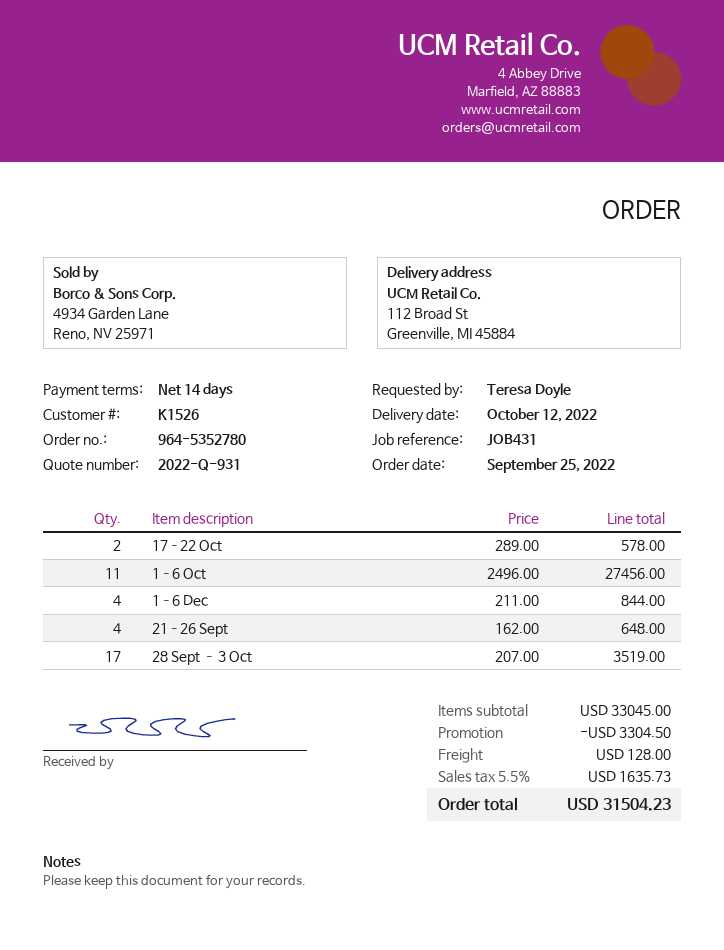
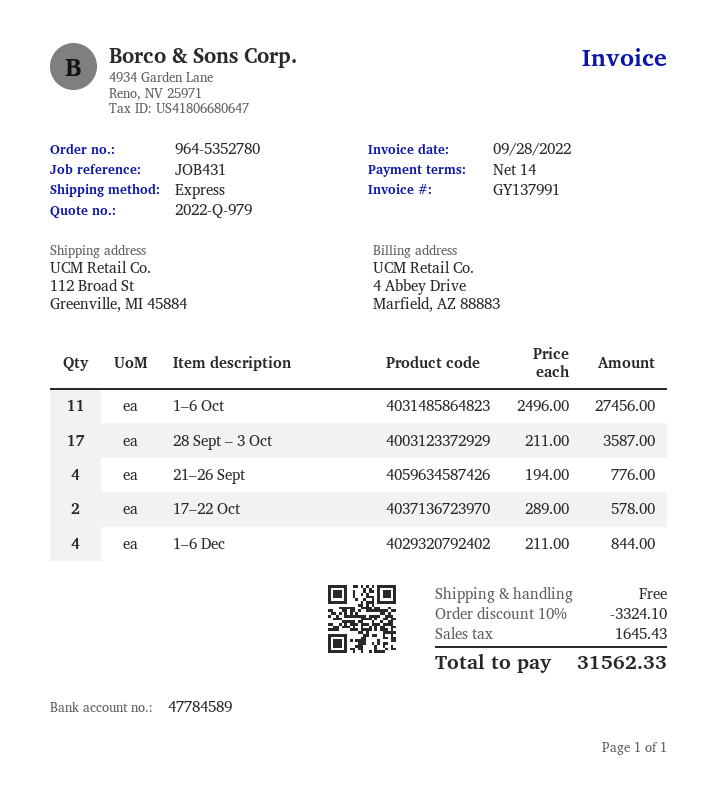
quote number: 2022-Q-931 -> 2022-Q-979
21–26 Sept: 4 x 162.00 = 648.00 -> 4 x 194.00 = 776.00
28 Sept – 3 Oct: 17 x 207.00 = 3519.00 -> 17 x 211.00 = 3587.00
discount: 3304.50 -> 3324.10
shipping: 128.00 -> 0.00
tax: 1635.73 -> 1645.43
total: 31504.23 -> 31562.33

